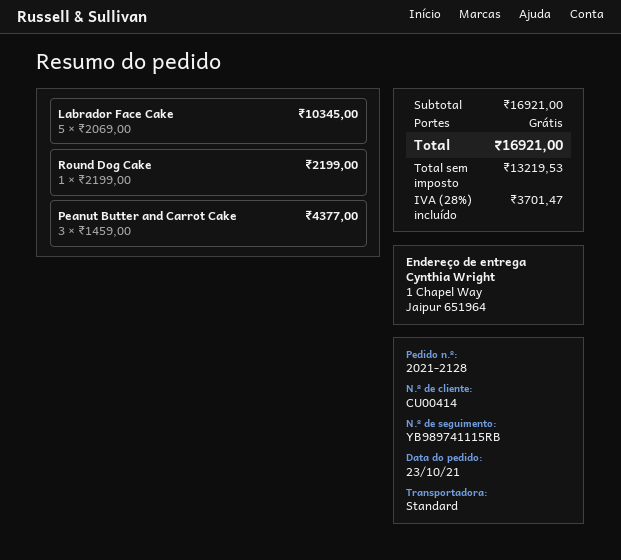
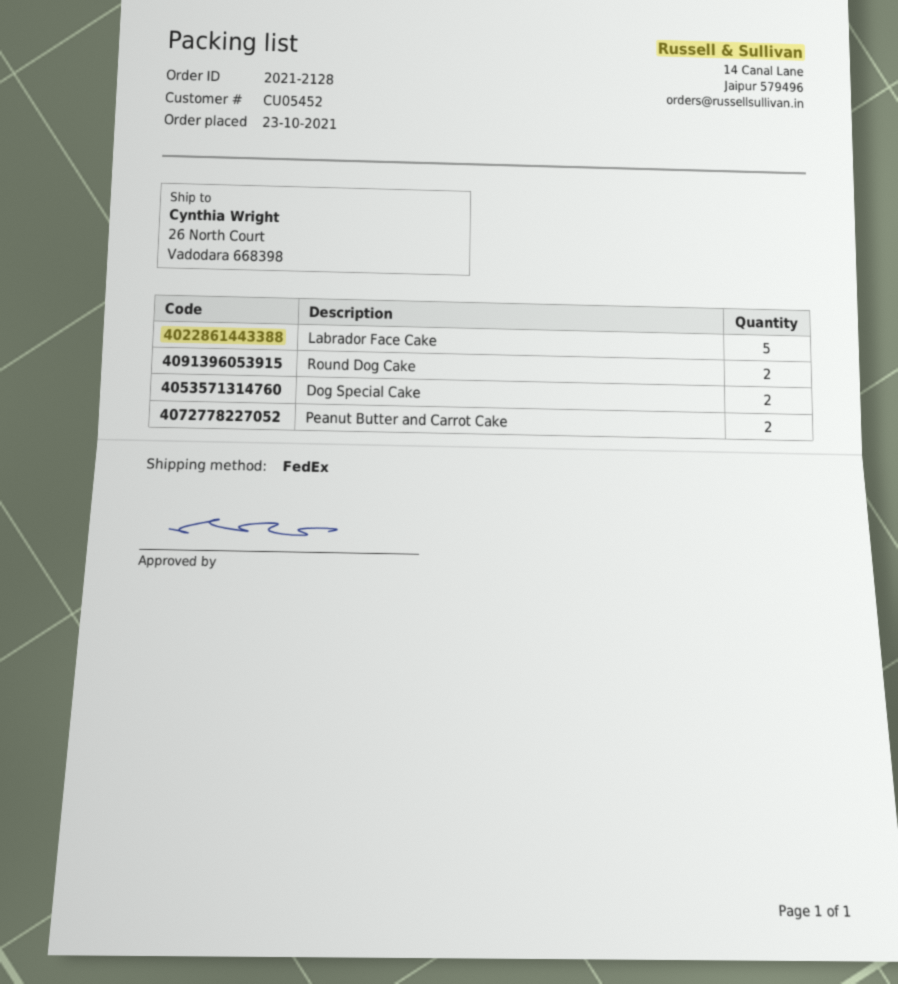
customer number: CU00414 -> CU05452
shipping method: standard -> FedEx
ship to: 1 Chapel Way, Jaipur 651964 -> 26 North Court, Vadodara 668398
Round Dog Cake: 1 -> 2
Peanut Butter and Carrot Cake: 3 -> 2
Dog Special Cake: none -> 2

